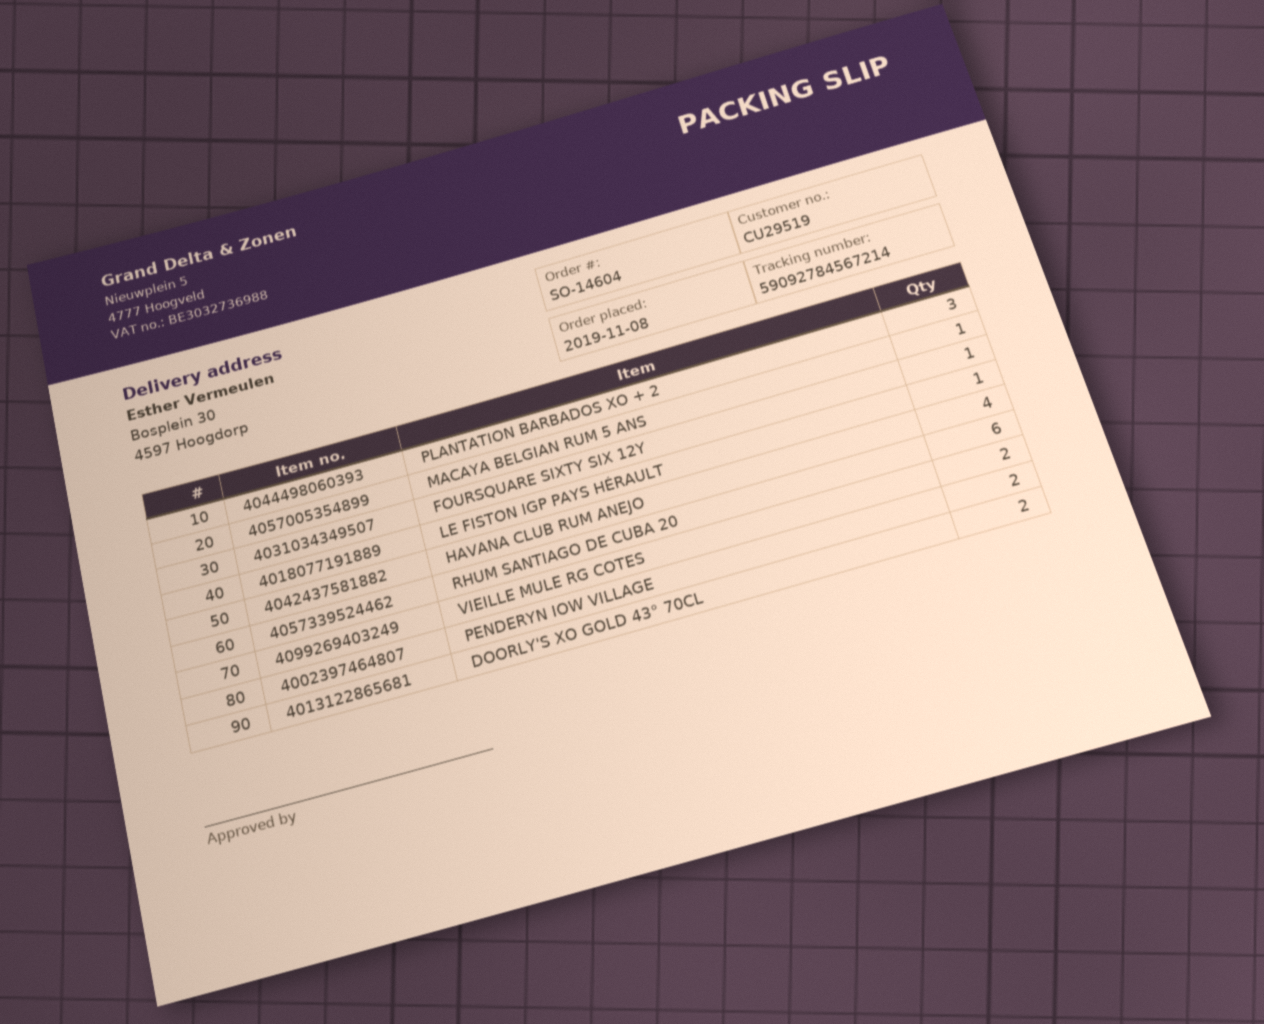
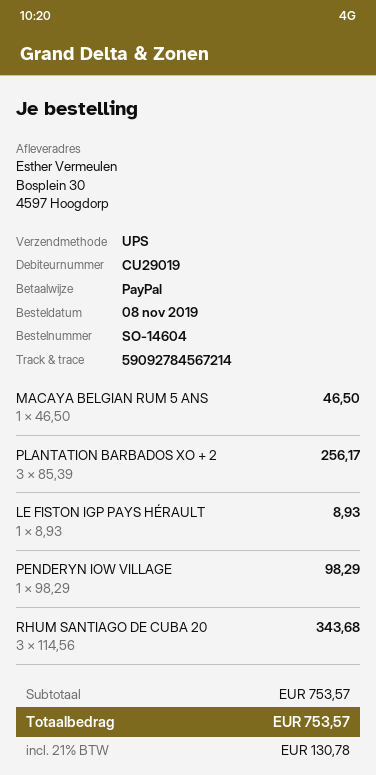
customer number: CU29519 -> CU29019
FOURSQUARE SIXTY SIX 12Y: 1 -> none
HAVANA CLUB RUM ANEJO: 4 -> none
RHUM SANTIAGO DE CUBA 20: 6 -> 3
VIEILLE MULE RG COTES: 2 -> none
PENDERYN IOW VILLAGE: 2 -> 1
DOORLY'S XO GOLD 43° 70CL: 2 -> none

